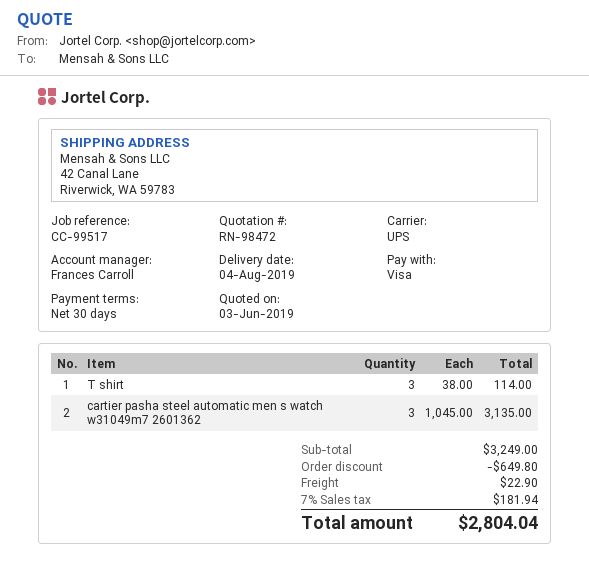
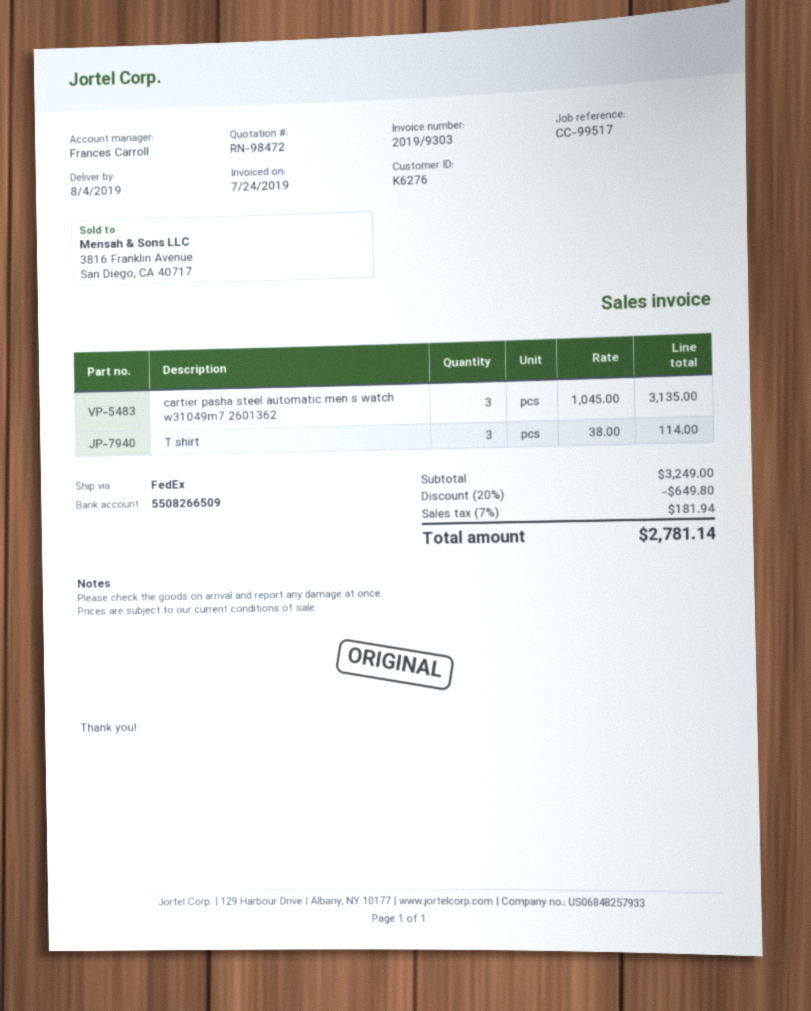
shipping method: UPS -> FedEx
shipping: 22.90 -> none
total: 2804.04 -> 2781.14

